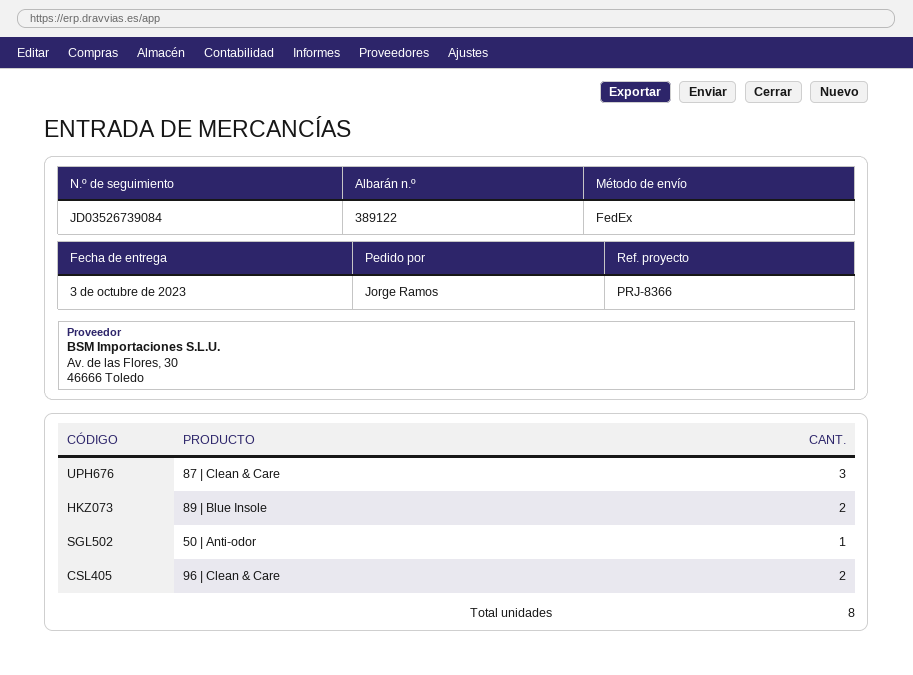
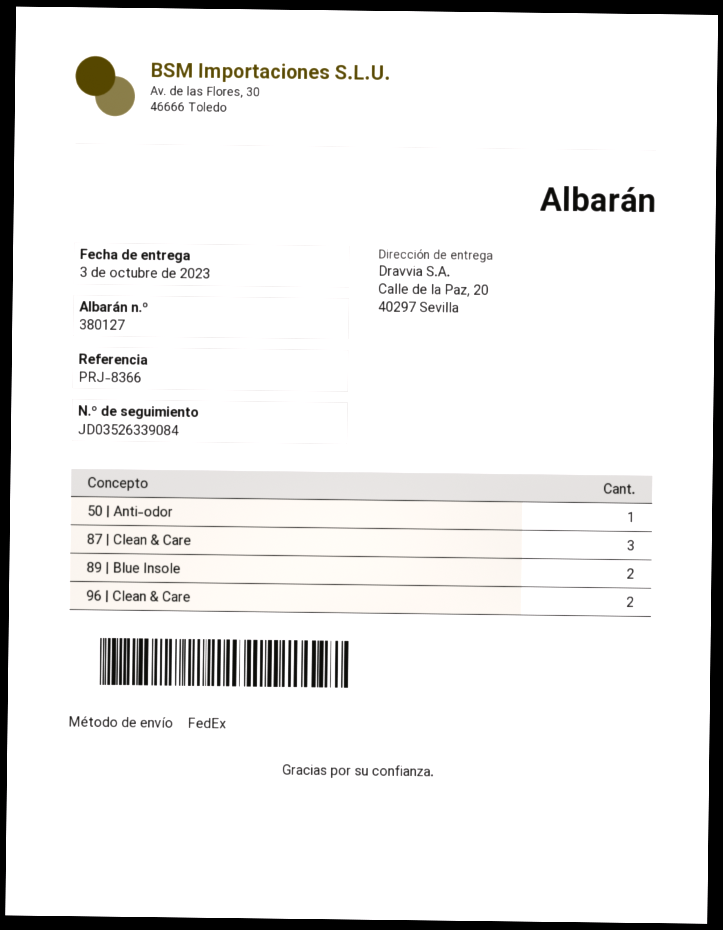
delivery note number: 389122 -> 380127
tracking number: JD03526739084 -> JD03526339084

